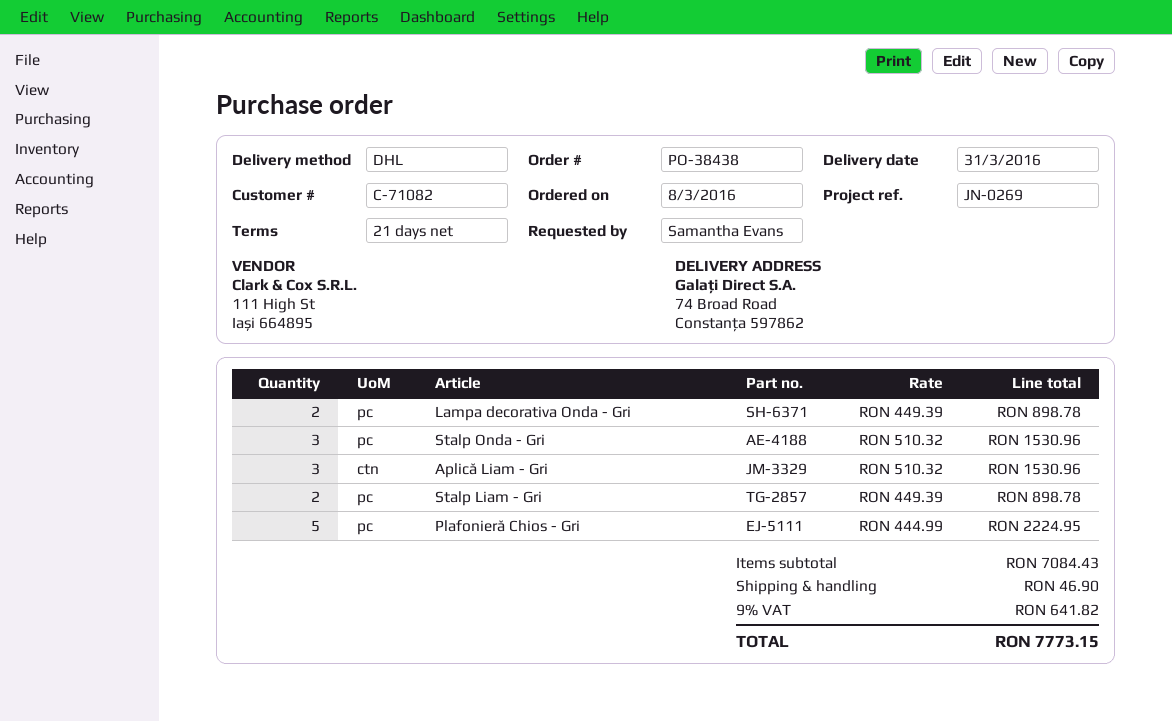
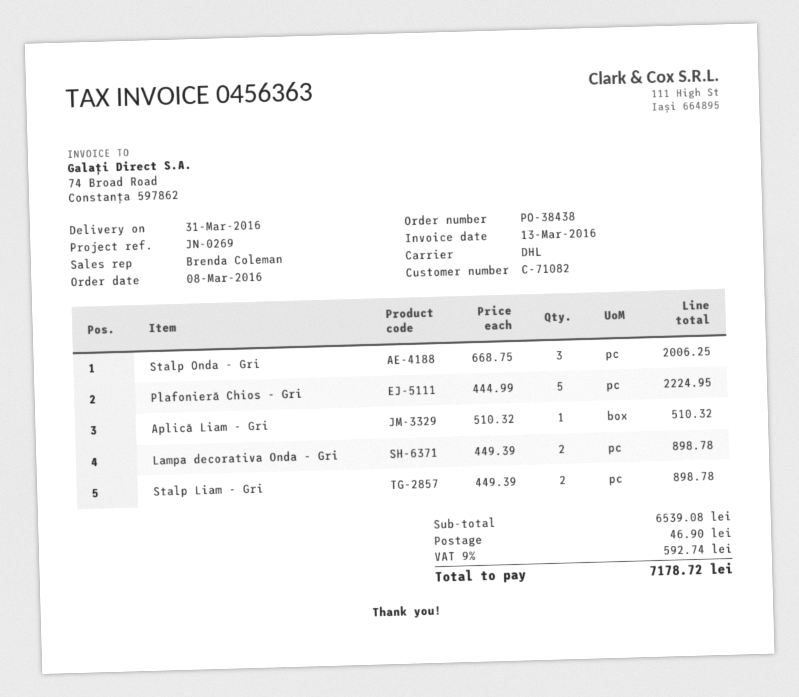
Stalp Onda - Gri: 3 x 510.32 = 1530.96 -> 3 x 668.75 = 2006.25
Aplică Liam - Gri: 3 x 510.32 = 1530.96 -> 1 x 510.32 = 510.32
subtotal: 7084.43 -> 6539.08
tax: 9% = 641.82 -> 9% = 592.74
total: 7773.15 -> 7178.72

